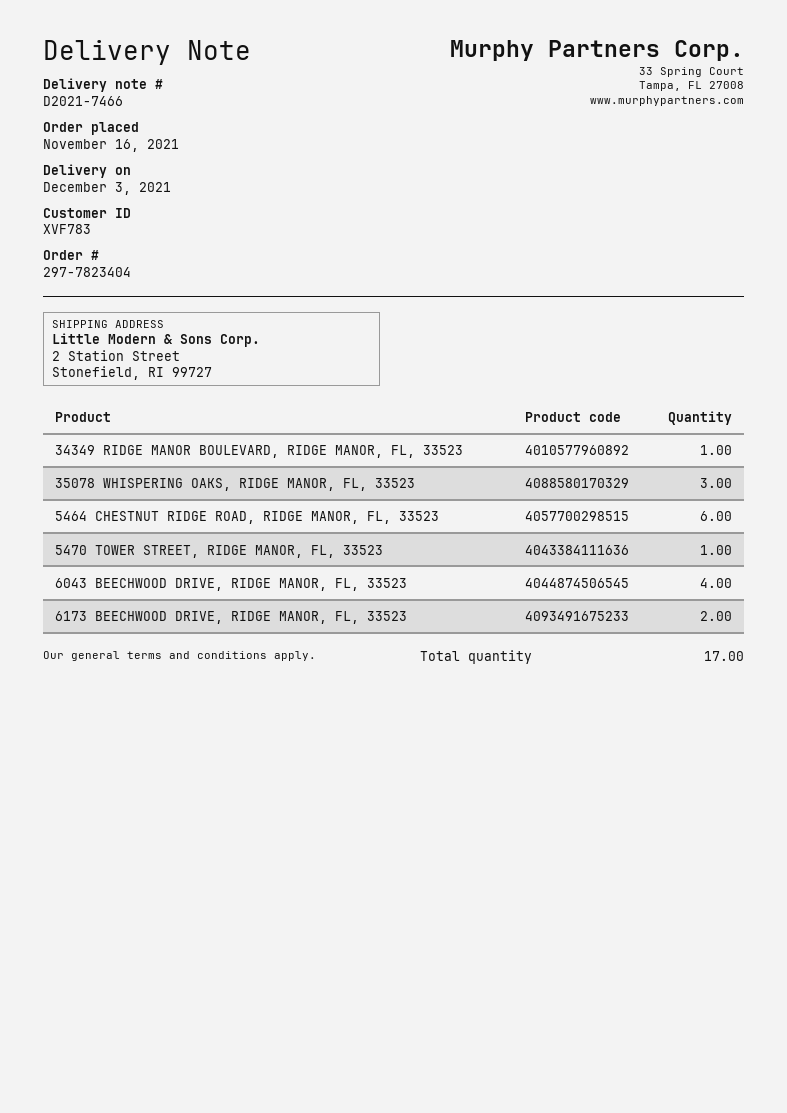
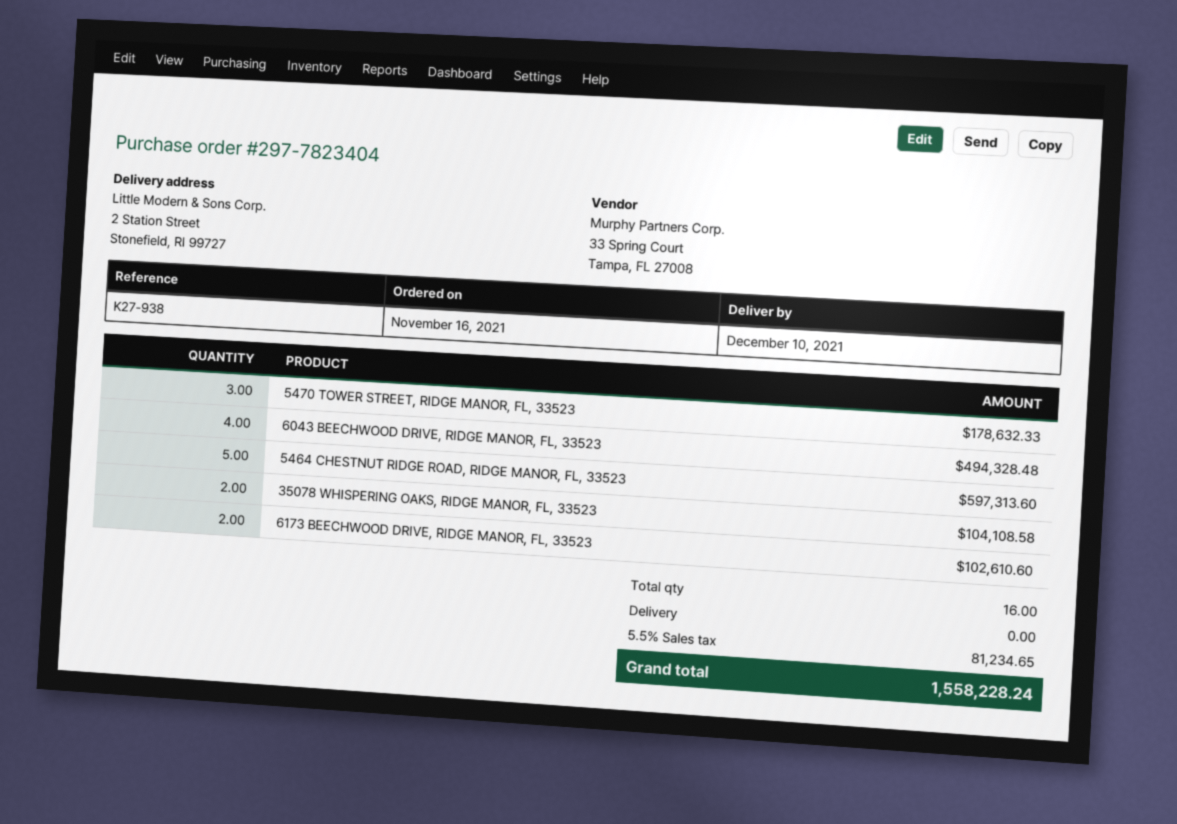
delivery date: 2021-12-03 -> 2021-12-10
34349 RIDGE MANOR BOULEVARD, RIDGE MANOR, FL, 33523: 1 -> none
35078 WHISPERING OAKS, RIDGE MANOR, FL, 33523: 3 -> 2
5464 CHESTNUT RIDGE ROAD, RIDGE MANOR, FL, 33523: 6 -> 5
5470 TOWER STREET, RIDGE MANOR, FL, 33523: 1 -> 3
total quantity: 17 -> 16

